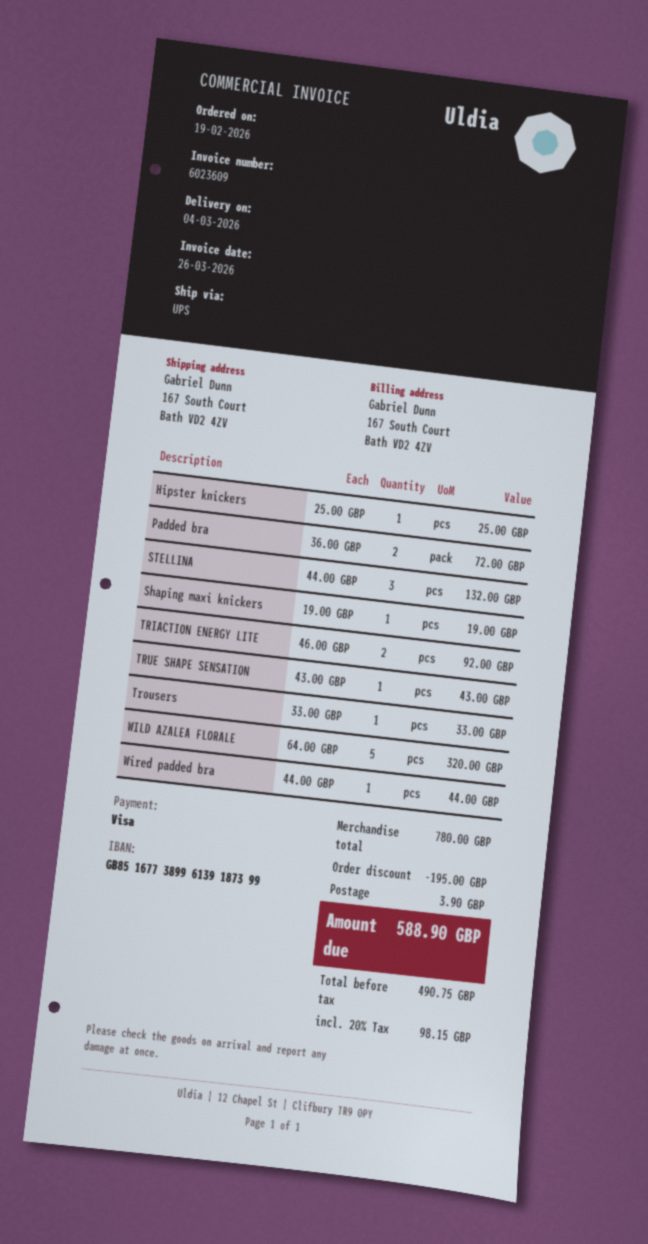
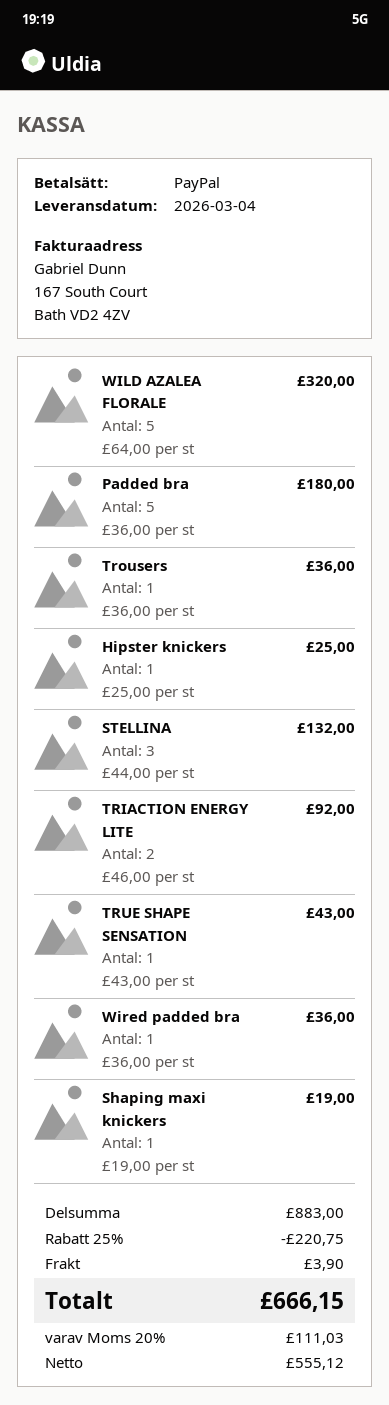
payment method: Visa -> PayPal
Padded bra: 2 x 36.00 = 72.00 -> 5 x 36.00 = 180.00
Trousers: 1 x 33.00 = 33.00 -> 1 x 36.00 = 36.00
Wired padded bra: 1 x 44.00 = 44.00 -> 1 x 36.00 = 36.00
subtotal: 780.00 -> 883.00
discount: 195.00 -> 220.75
net: 490.75 -> 555.12
tax: 20% = 98.15 -> 20% = 111.03
total: 588.90 -> 666.15

